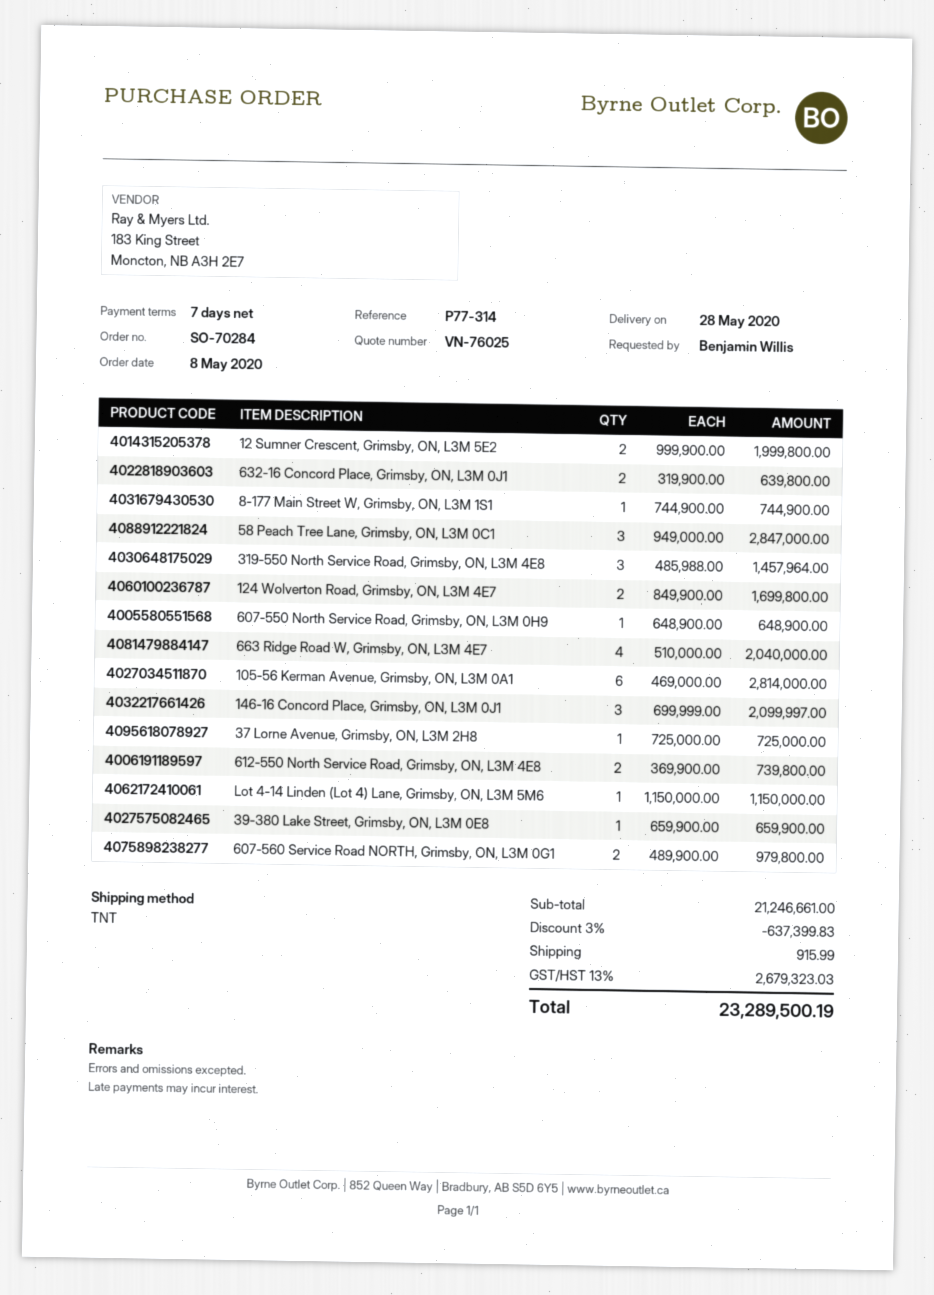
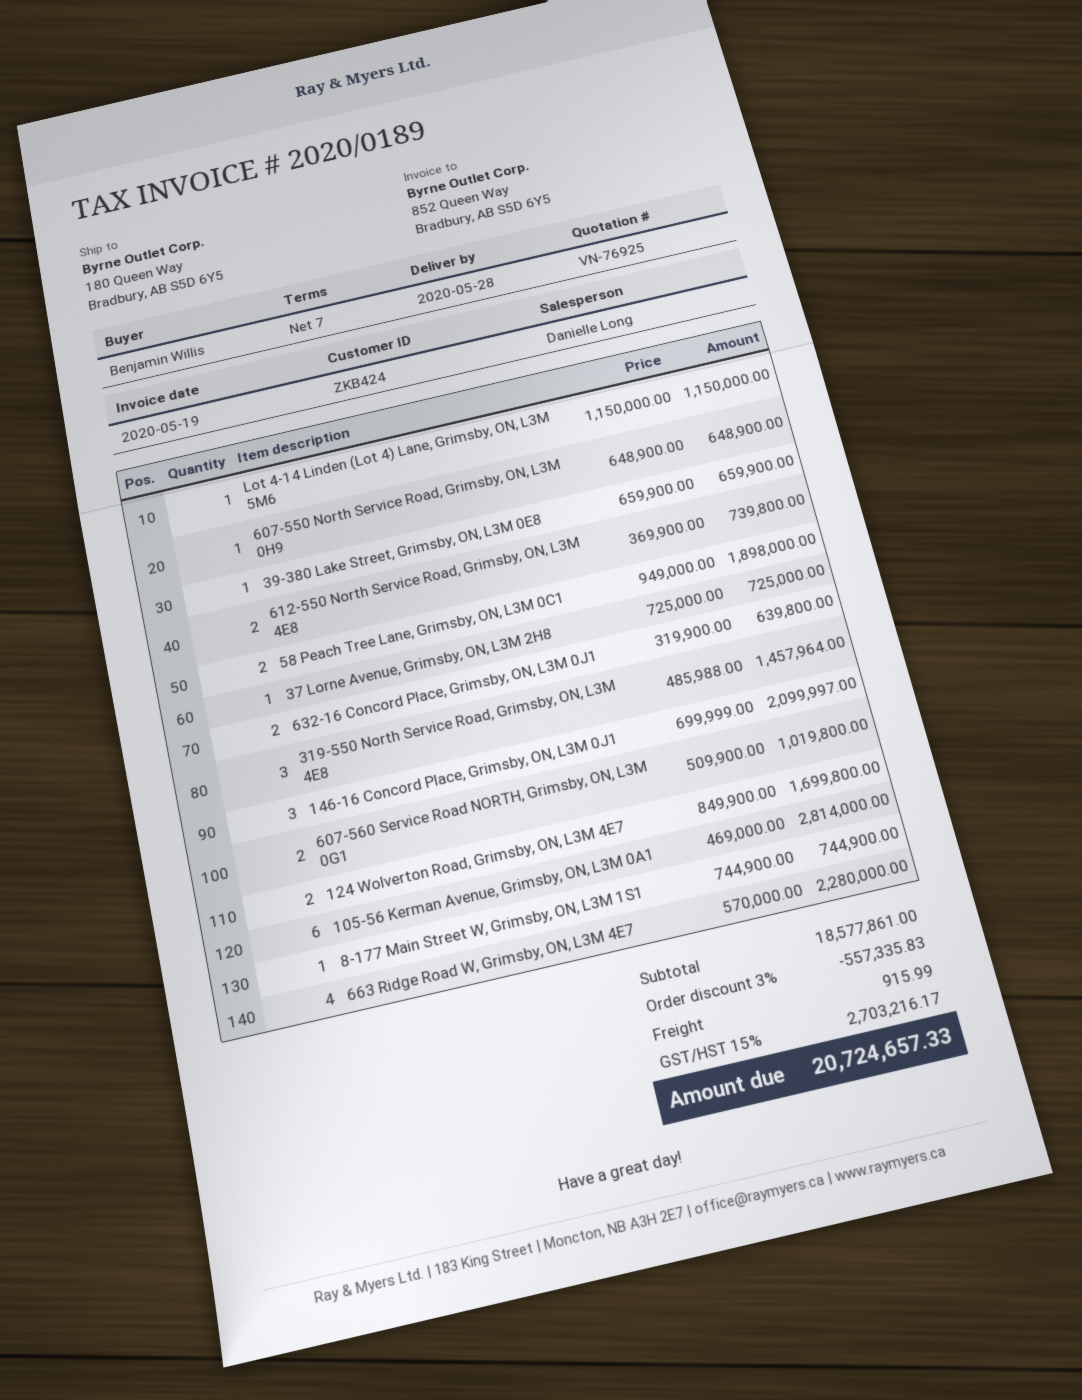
quote number: VN-76025 -> VN-76925
12 Sumner Crescent, Grimsby, ON, L3M 5E2: 2 x 999900.00 = 1999800.00 -> none
58 Peach Tree Lane, Grimsby, ON, L3M 0C1: 3 x 949000.00 = 2847000.00 -> 2 x 949000.00 = 1898000.00
663 Ridge Road W, Grimsby, ON, L3M 4E7: 4 x 510000.00 = 2040000.00 -> 4 x 570000.00 = 2280000.00
607-560 Service Road NORTH, Grimsby, ON, L3M 0G1: 2 x 489900.00 = 979800.00 -> 2 x 509900.00 = 1019800.00
subtotal: 21246661.00 -> 18577861.00
discount: 3% = 637399.83 -> 3% = 557335.83
tax: 13% = 2679323.03 -> 15% = 2703216.17
total: 23289500.19 -> 20724657.33

